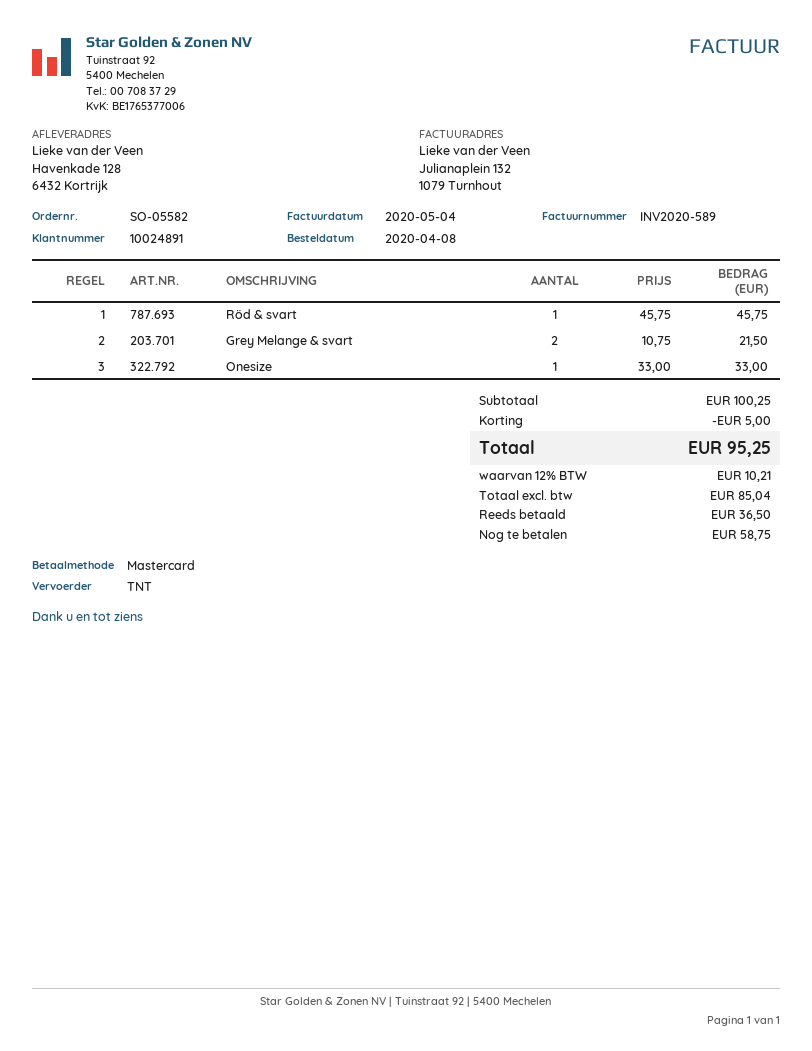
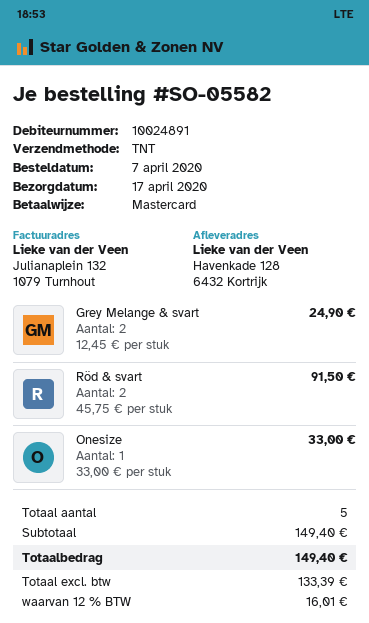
order date: 2020-04-08 -> 2020-04-07
Röd & svart: 1 x 45.75 = 45.75 -> 2 x 45.75 = 91.50
Grey Melange & svart: 2 x 10.75 = 21.50 -> 2 x 12.45 = 24.90
subtotal: 100.25 -> 149.40
discount: 5.00 -> none
net: 85.04 -> 133.39
tax: 12% = 10.21 -> 12% = 16.01
total: 95.25 -> 149.40

